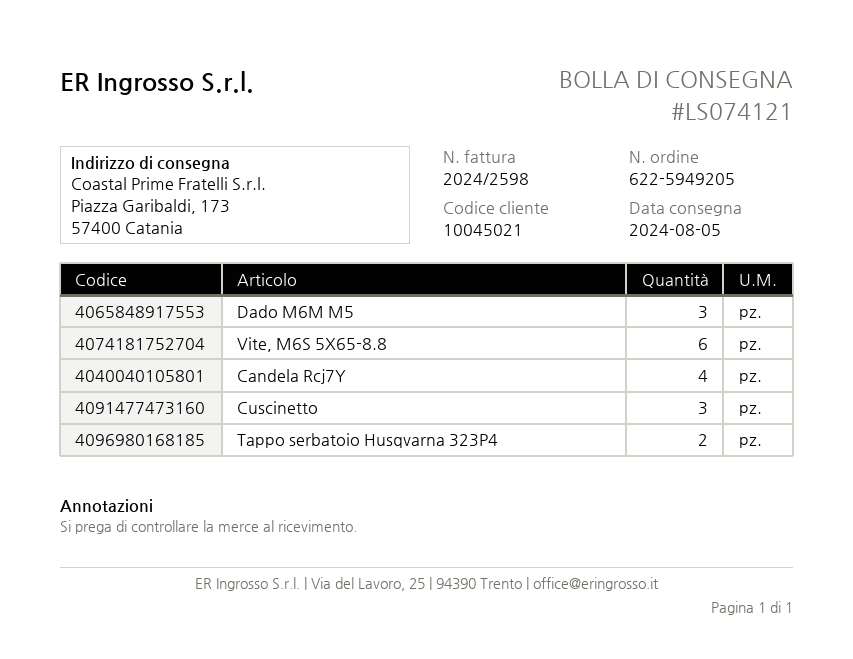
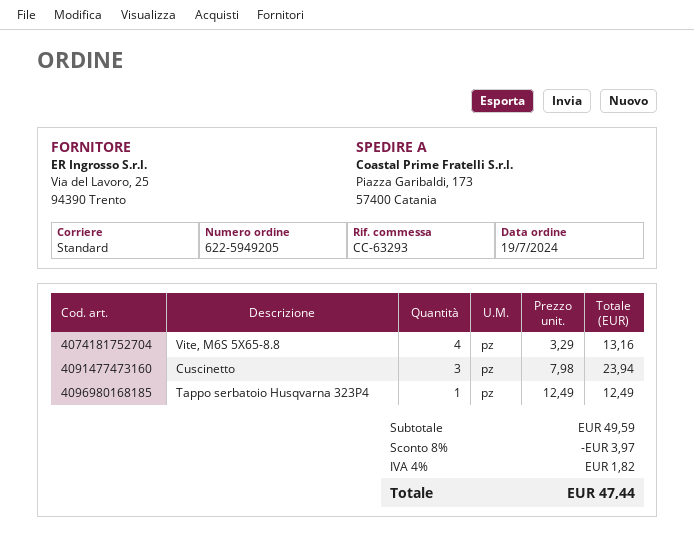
Dado M6M M5: 3 -> none
Vite, M6S 5X65-8.8: 6 -> 4
Candela Rcj7Y: 4 -> none
Tappo serbatoio Husqvarna 323P4: 2 -> 1

